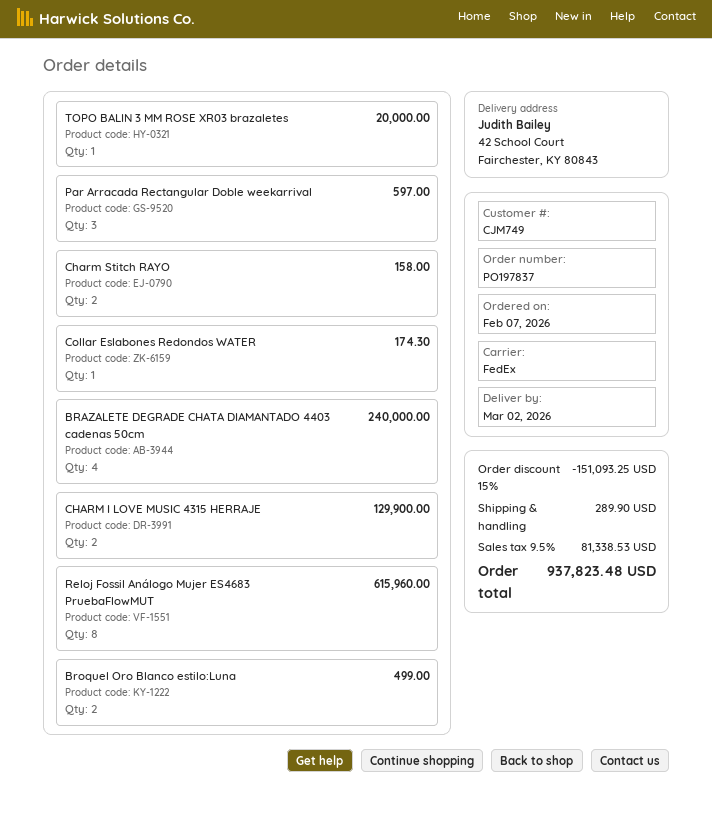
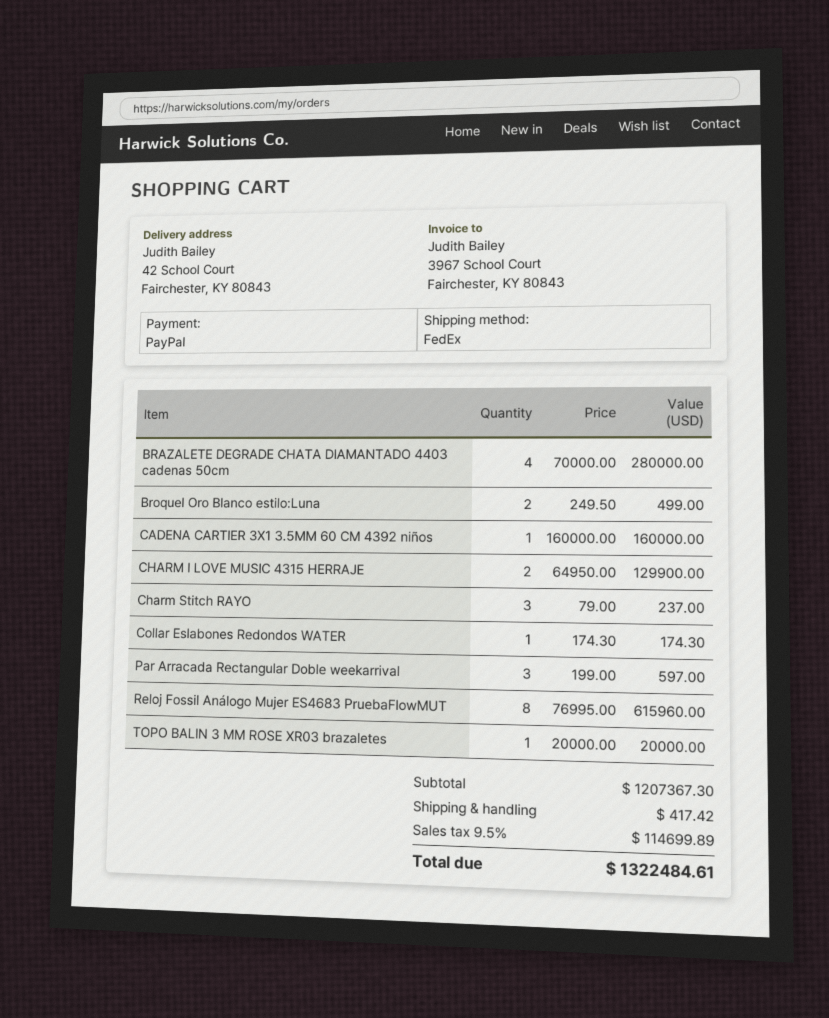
Charm Stitch RAYO: 2 for 158.00 -> 3 for 237.00
BRAZALETE DEGRADE CHATA DIAMANTADO 4403 cadenas 50cm: 4 for 240000.00 -> 4 for 280000.00
CADENA CARTIER 3X1 3.5MM 60 CM 4392 niños: none -> 1 for 160000.00
discount: 15% = 151093.25 -> none
shipping: 289.90 -> 417.42
tax: 9.5% = 81338.53 -> 9.5% = 114699.89
total: 937823.48 -> 1322484.61

